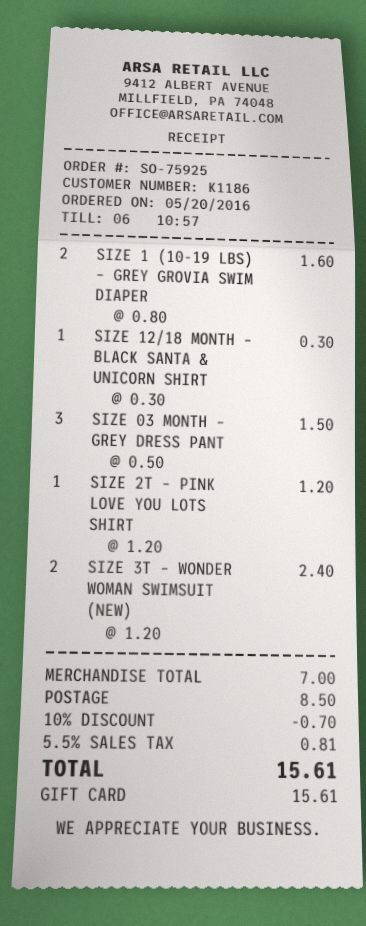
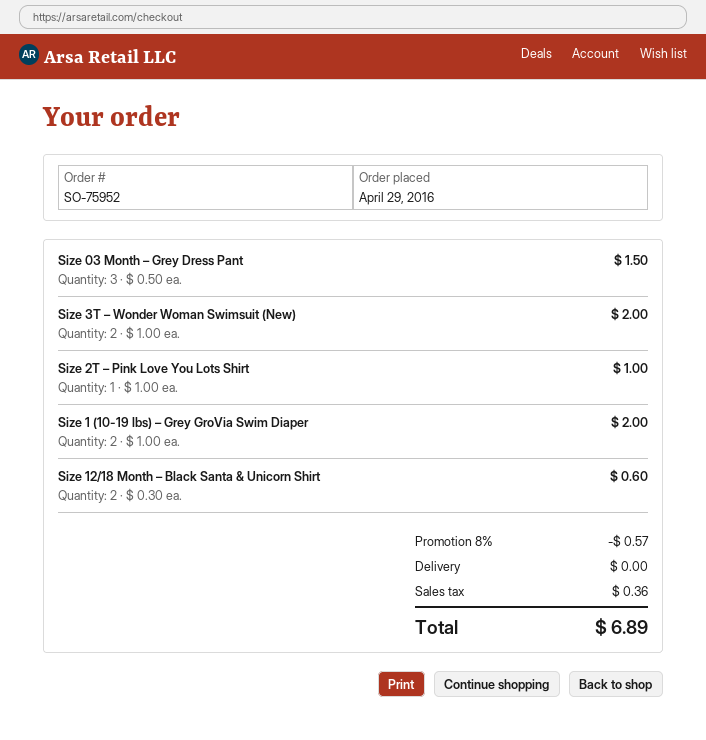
order number: SO-75925 -> SO-75952
order date: 2016-05-20 -> 2016-04-29
SIZE 1 (10-19 LBS) – GREY GROVIA SWIM DIAPER: 2 x 0.80 = 1.60 -> 2 x 1.00 = 2.00
SIZE 12/18 MONTH – BLACK SANTA & UNICORN SHIRT: 1 x 0.30 = 0.30 -> 2 x 0.30 = 0.60
SIZE 2T – PINK LOVE YOU LOTS SHIRT: 1 x 1.20 = 1.20 -> 1 x 1.00 = 1.00
SIZE 3T – WONDER WOMAN SWIMSUIT (NEW): 2 x 1.20 = 2.40 -> 2 x 1.00 = 2.00
discount: 10% = 0.70 -> 8% = 0.57
shipping: 8.50 -> 0.00
tax: 0.81 -> 0.36
total: 15.61 -> 6.89

